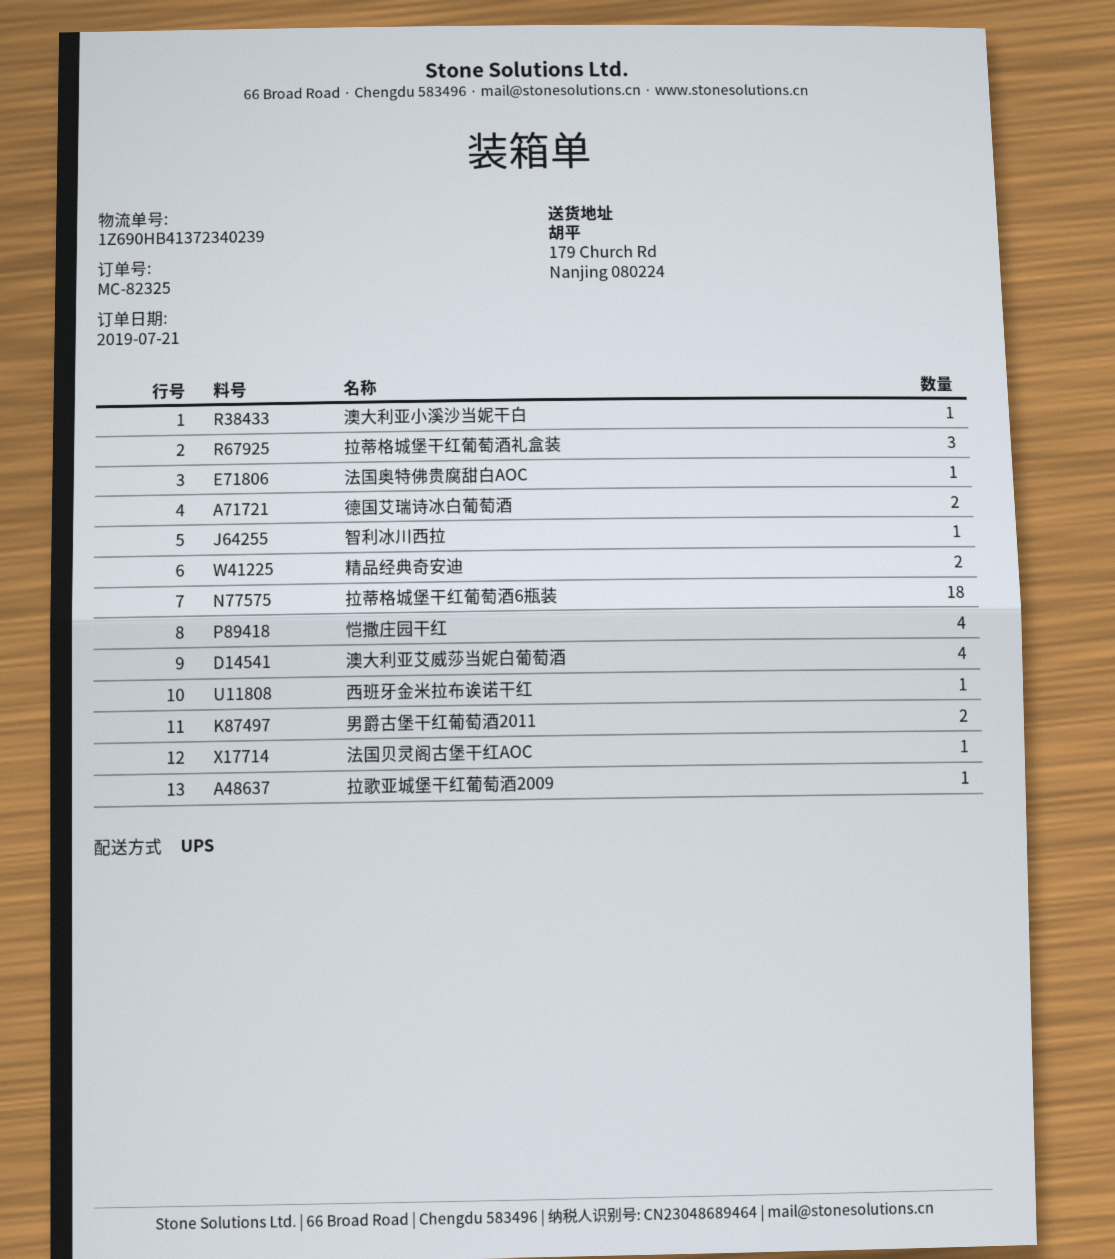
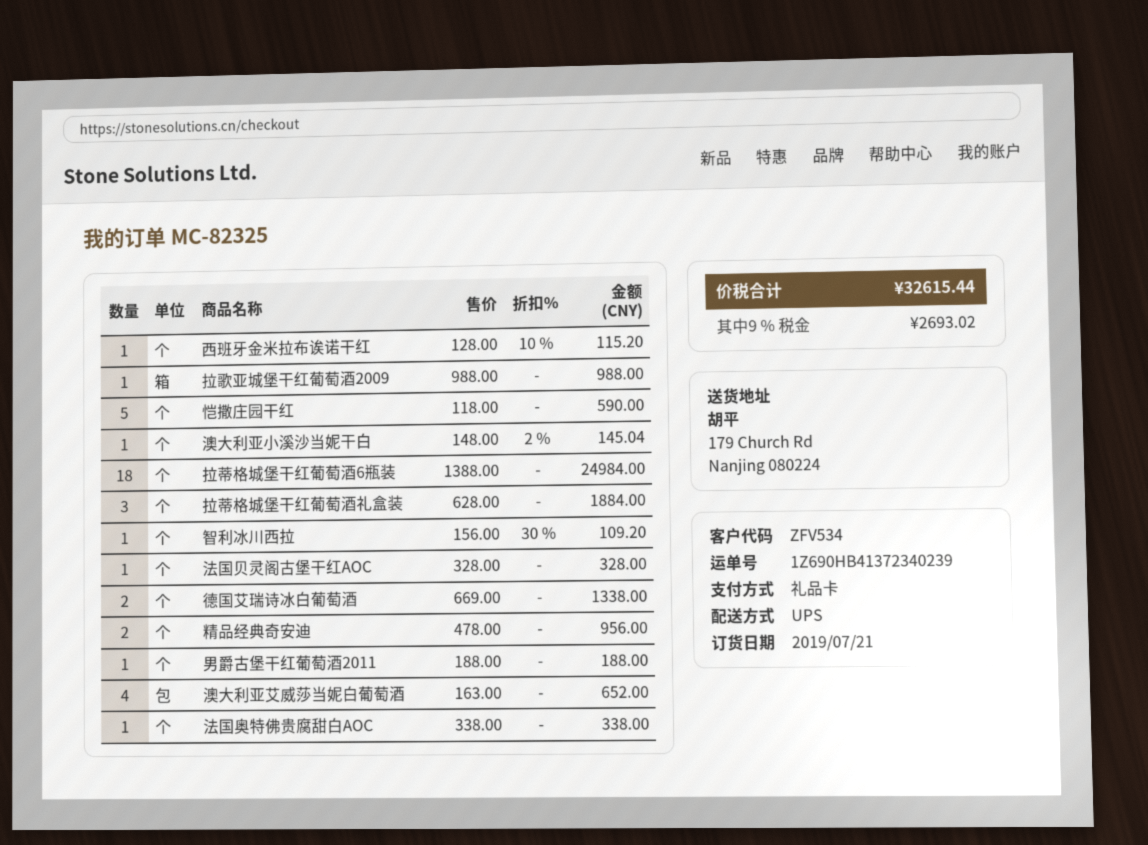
恺撒庄园干红: 4 -> 5
男爵古堡干红葡萄酒2011: 2 -> 1

